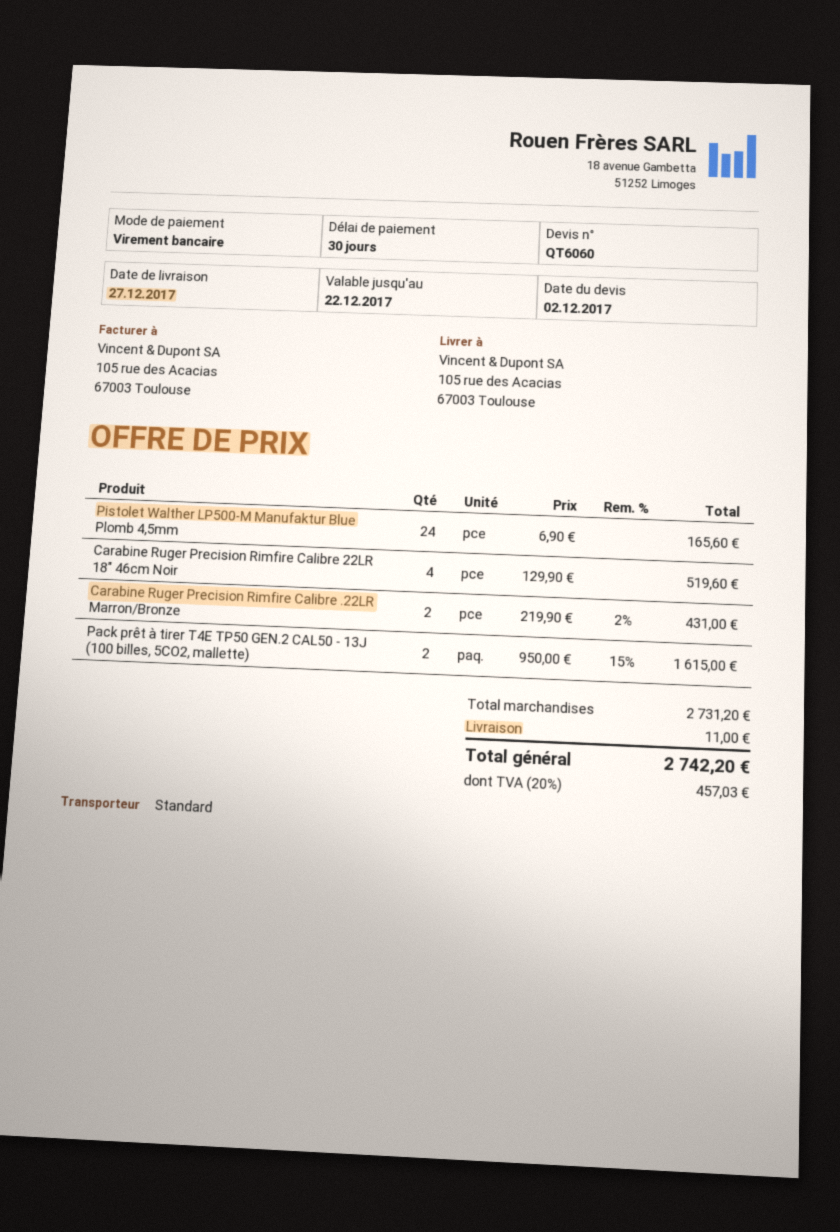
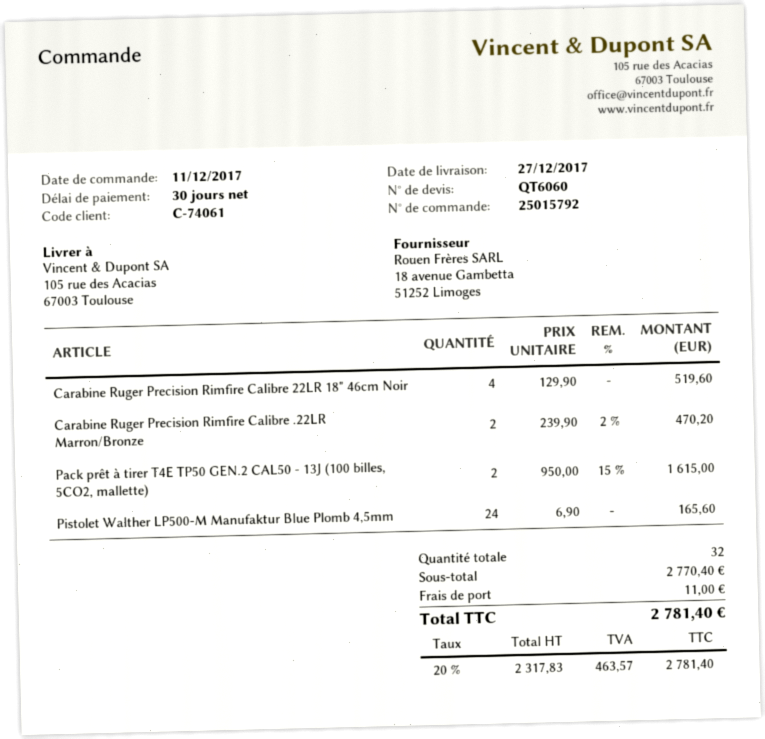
Carabine Ruger Precision Rimfire Calibre .22LR Marron/Bronze: 2 x 219.90 - 2% = 431.00 -> 2 x 239.90 - 2% = 470.20
subtotal: 2731.20 -> 2770.40
tax: 20% = 457.03 -> 20% = 463.57
total: 2742.20 -> 2781.40

